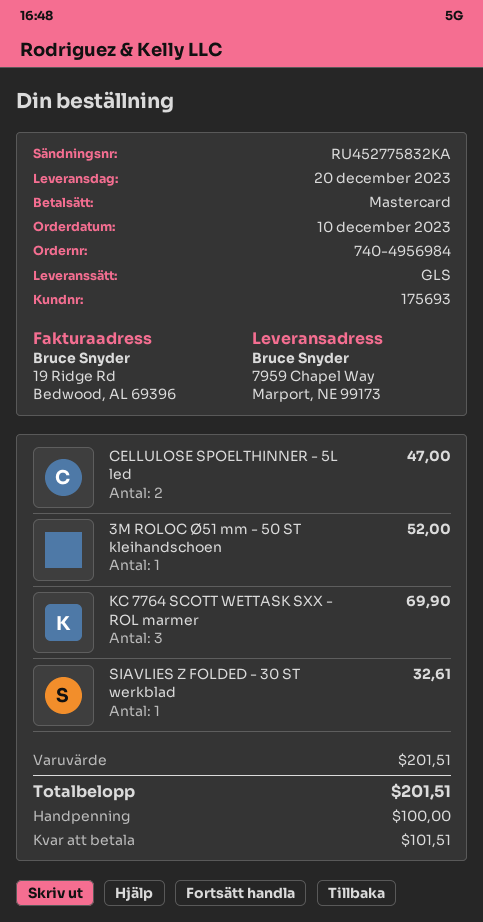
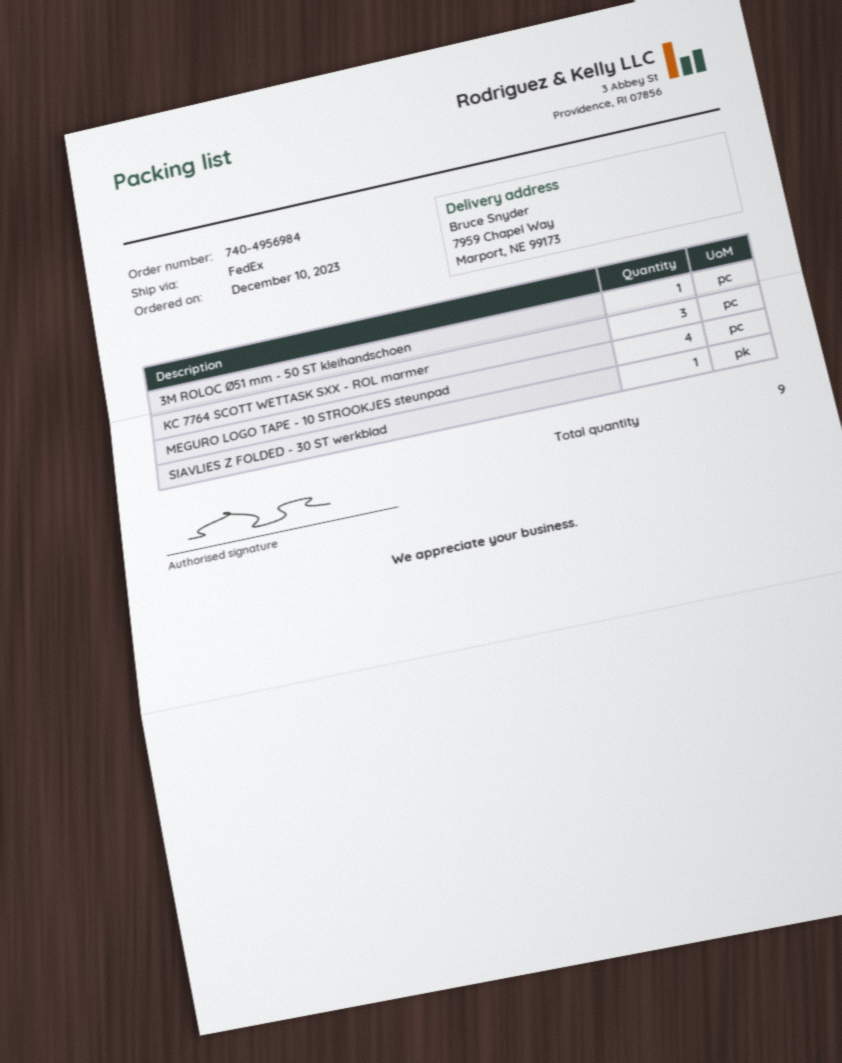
shipping method: GLS -> FedEx
CELLULOSE SPOELTHINNER - 5L led: 2 -> none
MEGURO LOGO TAPE - 10 STROOKJES steunpad: none -> 4

